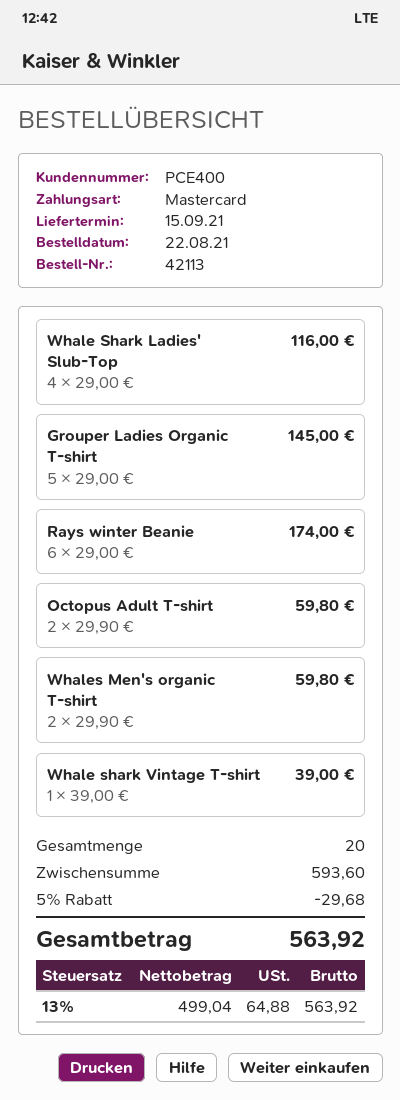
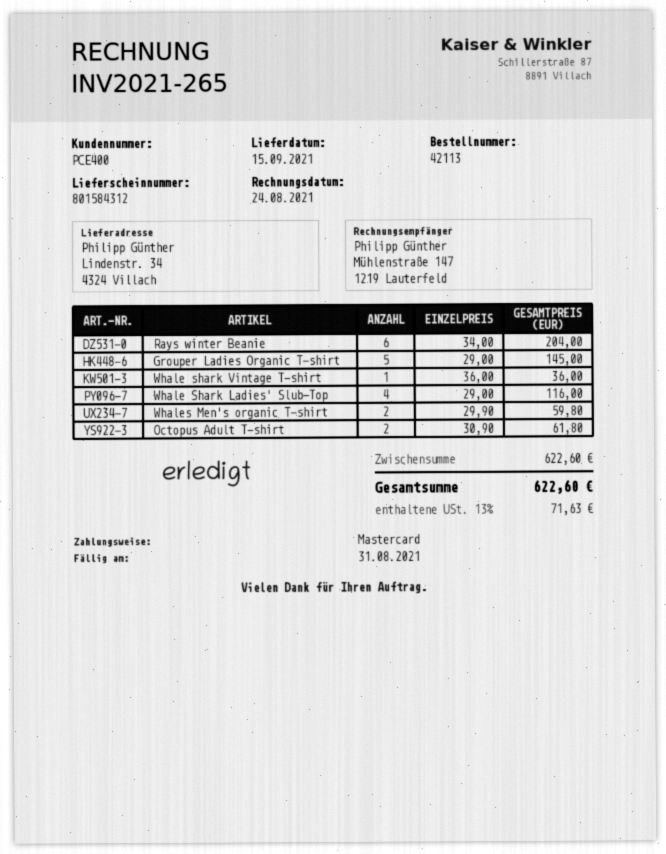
Rays winter Beanie: 6 x 29.00 = 174.00 -> 6 x 34.00 = 204.00
Octopus Adult T-shirt: 2 x 29.90 = 59.80 -> 2 x 30.90 = 61.80
Whale shark Vintage T-shirt: 1 x 39.00 = 39.00 -> 1 x 36.00 = 36.00
subtotal: 593.60 -> 622.60
discount: 5% = 29.68 -> none
tax: 13% = 64.88 -> 13% = 71.63
total: 563.92 -> 622.60

